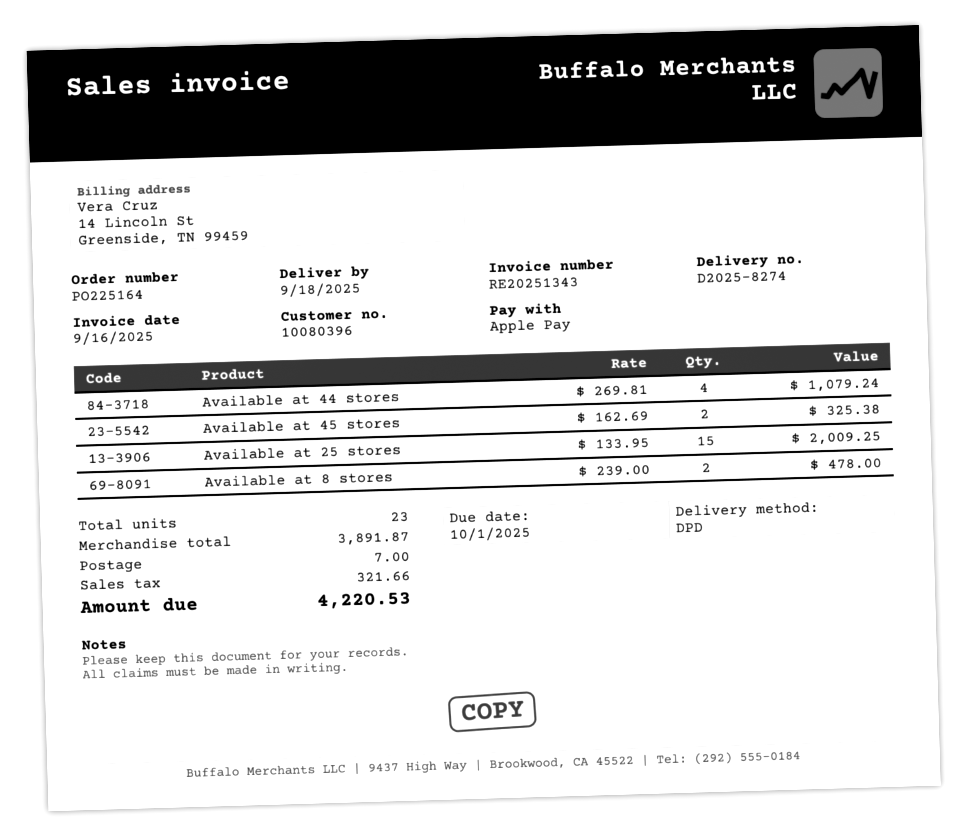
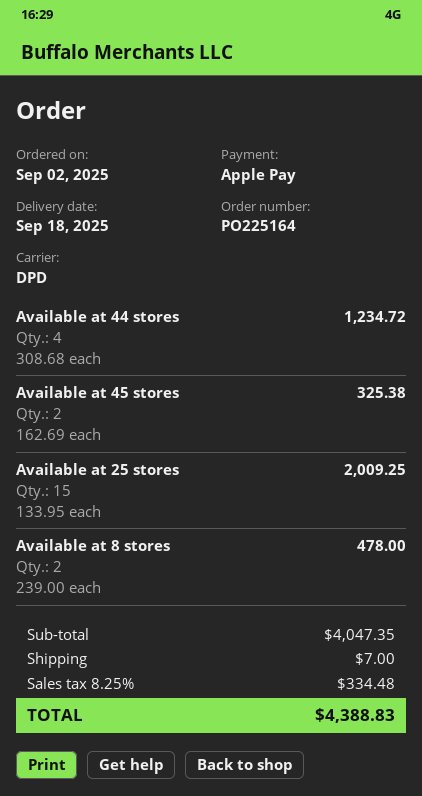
Available at 44 stores: 4 x 269.81 = 1079.24 -> 4 x 308.68 = 1234.72
subtotal: 3891.87 -> 4047.35
tax: 321.66 -> 334.48
total: 4220.53 -> 4388.83

